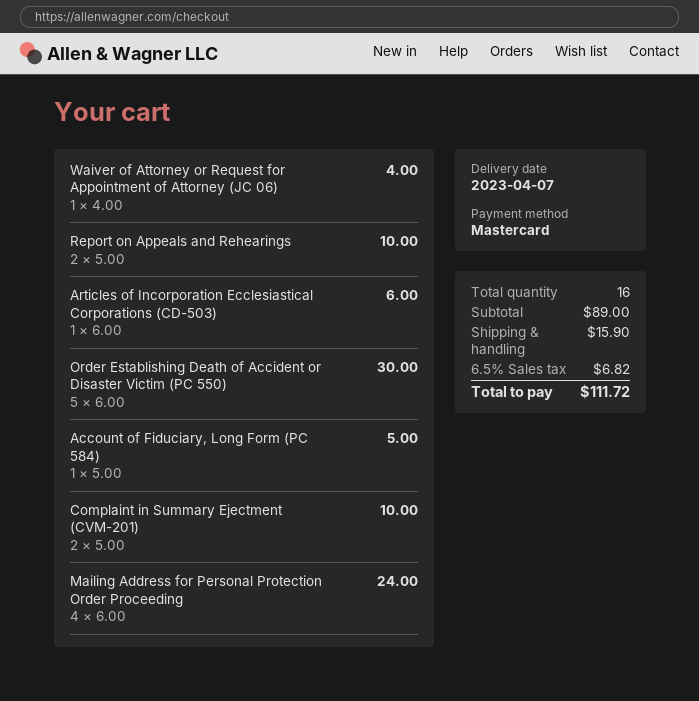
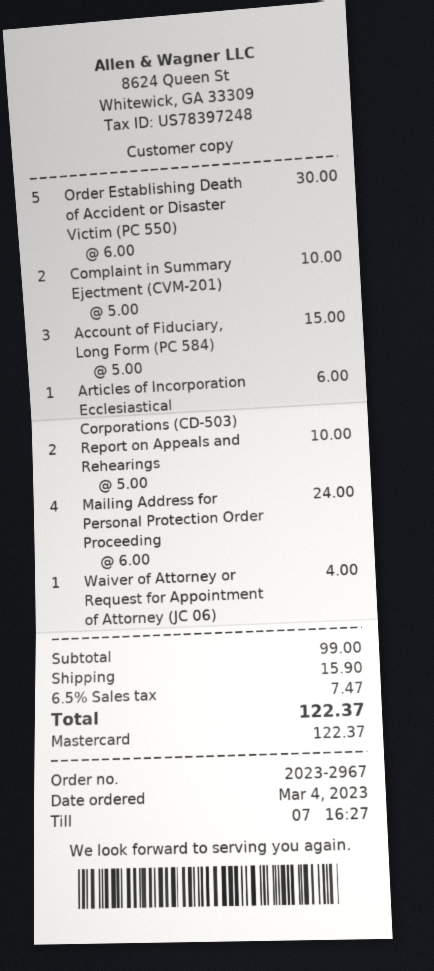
Account of Fiduciary, Long Form (PC 584): 1 x 5.00 = 5.00 -> 3 x 5.00 = 15.00
subtotal: 89.00 -> 99.00
tax: 6.5% = 6.82 -> 6.5% = 7.47
total: 111.72 -> 122.37

